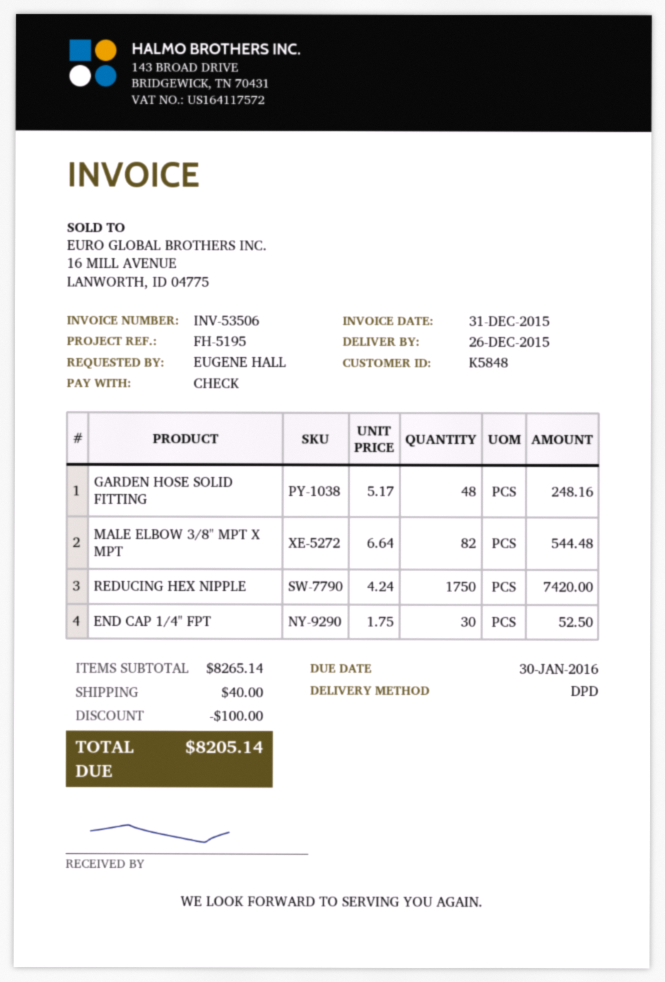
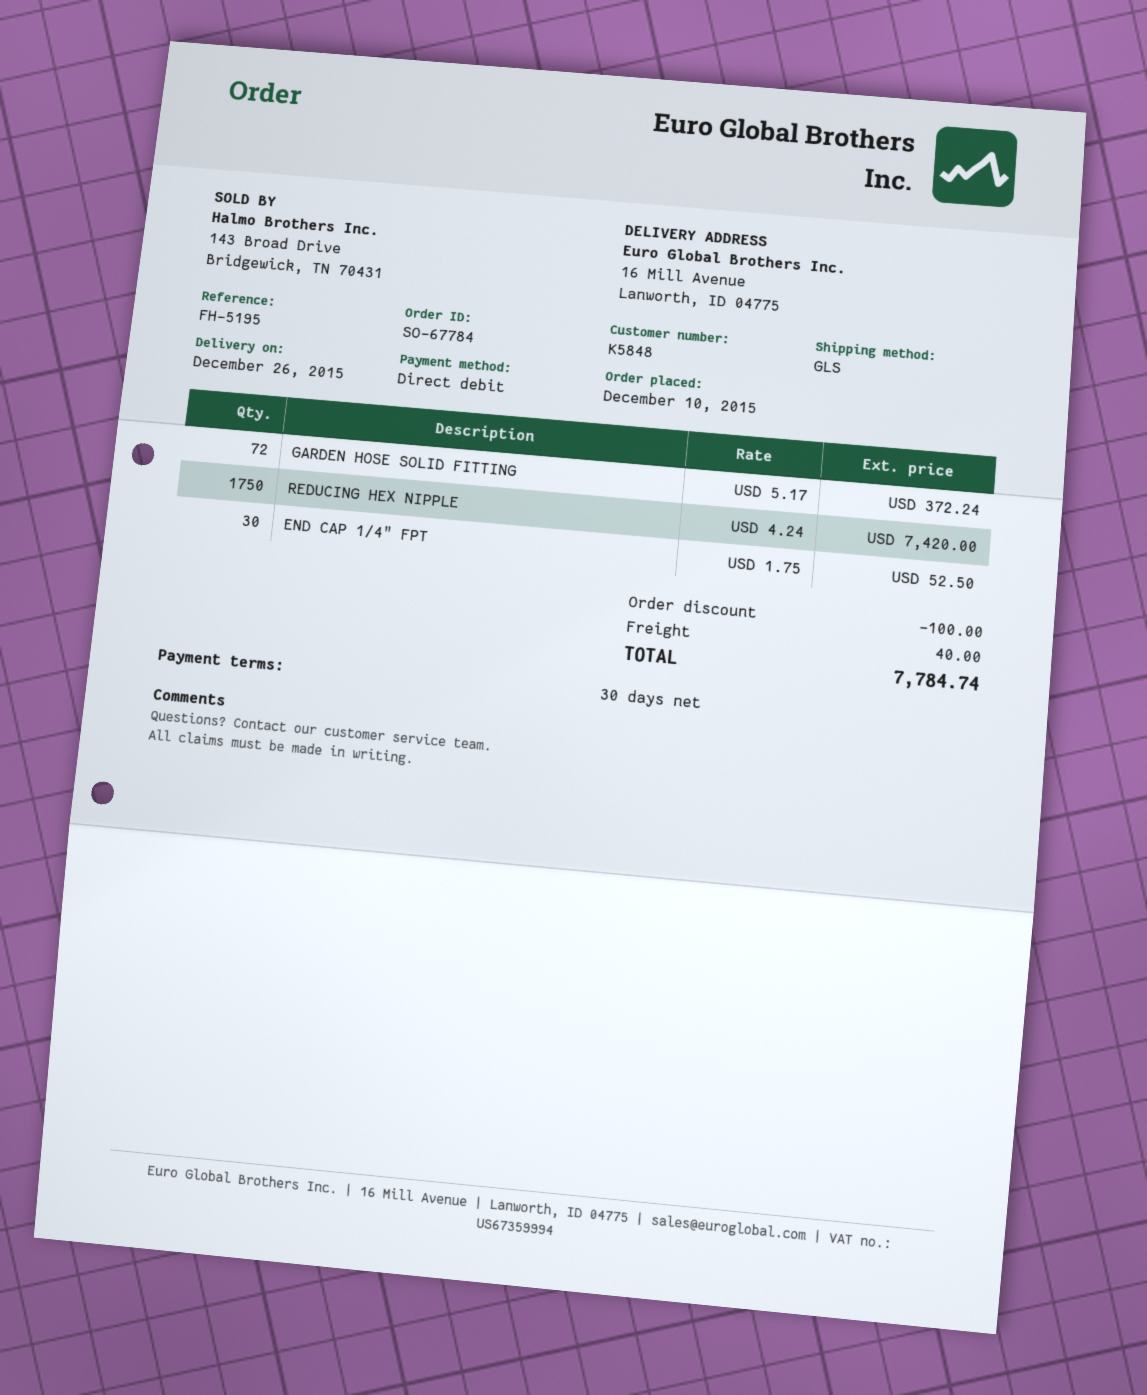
payment method: cheque -> direct debit
shipping method: DPD -> GLS
GARDEN HOSE SOLID FITTING: 48 x 5.17 = 248.16 -> 72 x 5.17 = 372.24
MALE ELBOW 3/8" MPT X MPT: 82 x 6.64 = 544.48 -> none
total: 8205.14 -> 7784.74

